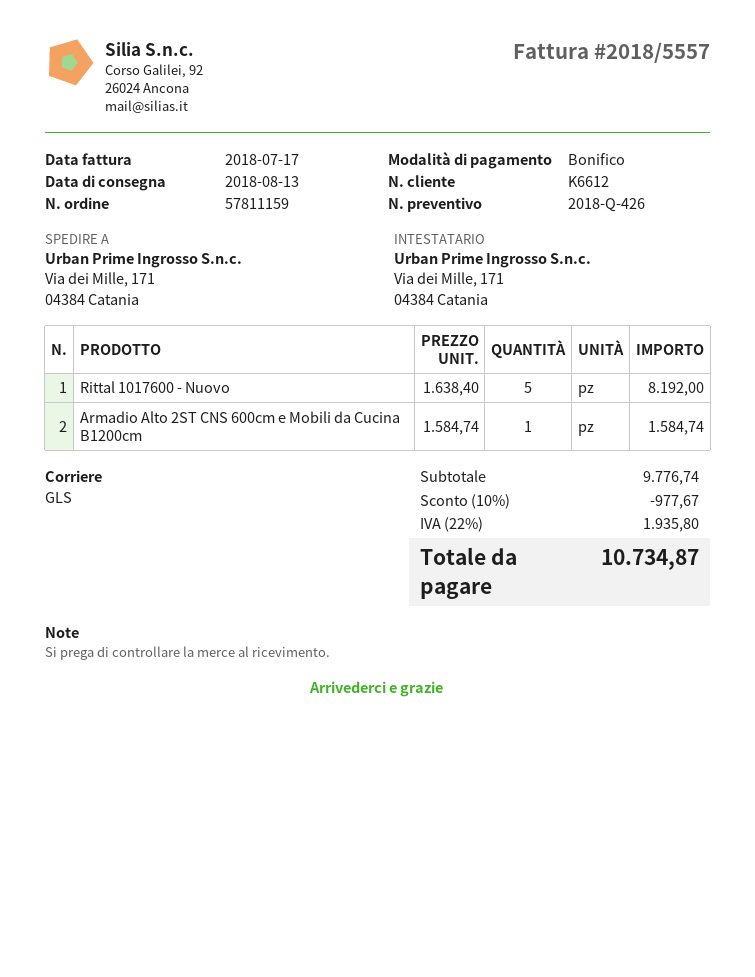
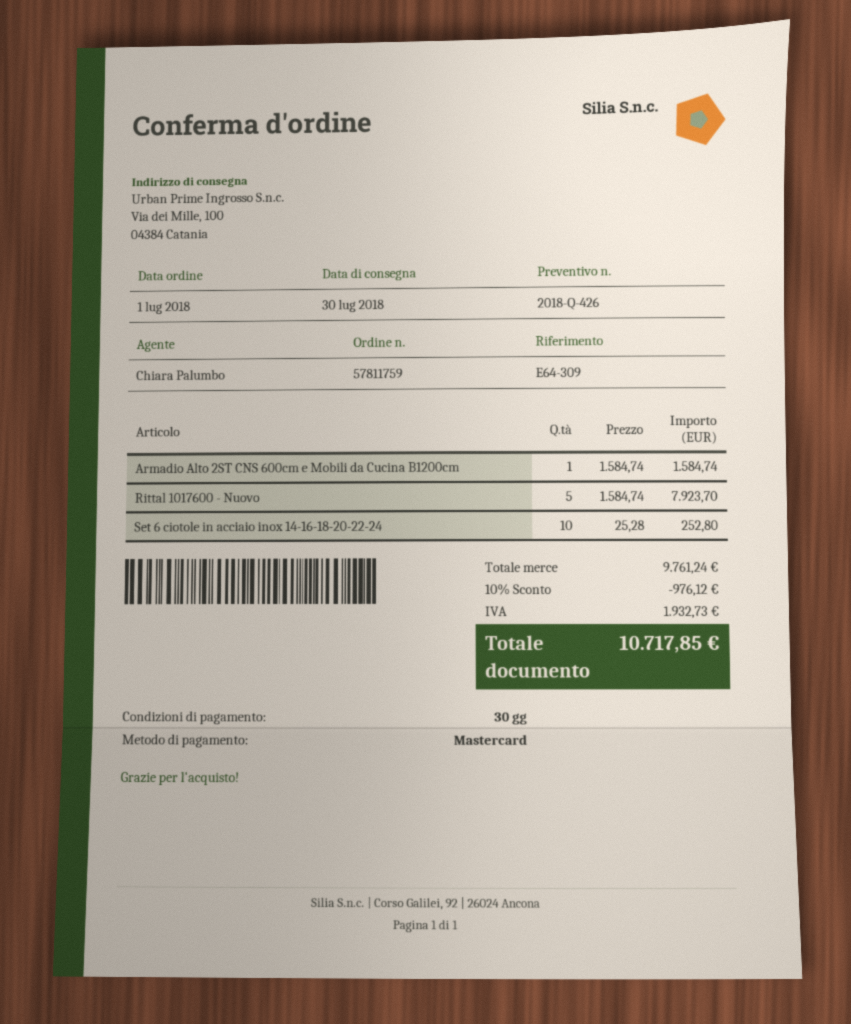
order number: 57811159 -> 57811759
delivery date: 2018-08-13 -> 2018-07-30
payment method: bank transfer -> Mastercard
ship to: Via dei Mille, 171, 04384 Catania -> Via dei Mille, 100, 04384 Catania
Rittal 1017600 - Nuovo: 5 x 1638.40 = 8192.00 -> 5 x 1584.74 = 7923.70
Set 6 ciotole in acciaio inox 14-16-18-20-22-24: none -> 10 x 25.28 = 252.80
subtotal: 9776.74 -> 9761.24
discount: 10% = 977.67 -> 10% = 976.12
tax: 1935.80 -> 1932.73
total: 10734.87 -> 10717.85

